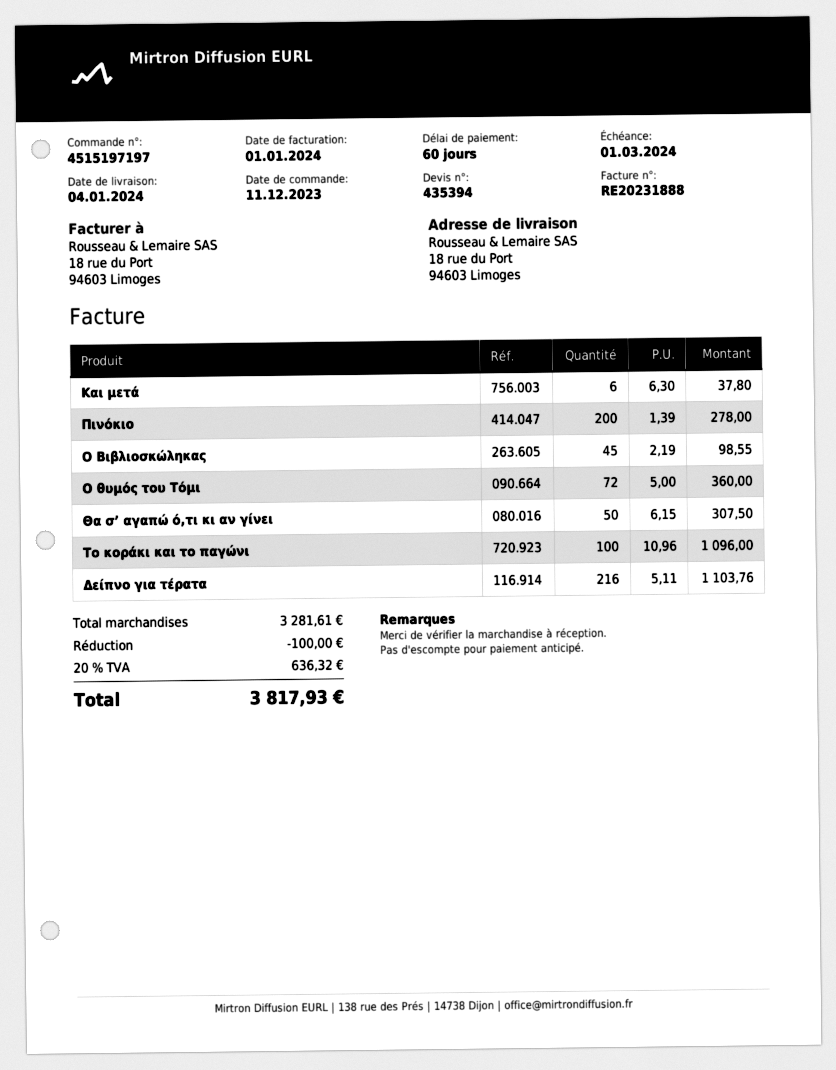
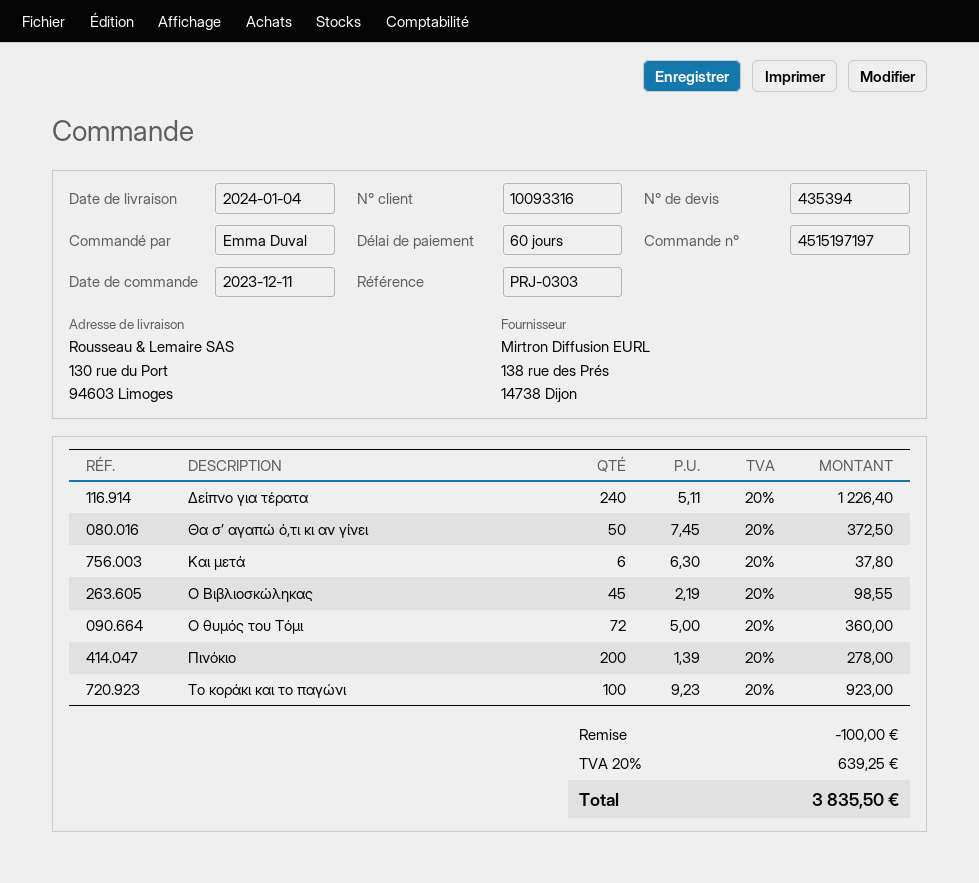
ship to: 18 rue du Port, 94603 Limoges -> 130 rue du Port, 94603 Limoges
Θα σ’ αγαπώ ό,τι κι αν γίνει: 50 x 6.15 = 307.50 -> 50 x 7.45 = 372.50
Το κοράκι και το παγώνι: 100 x 10.96 = 1096.00 -> 100 x 9.23 = 923.00
Δείπνο για τέρατα: 216 x 5.11 = 1103.76 -> 240 x 5.11 = 1226.40
tax: 20% = 636.32 -> 20% = 639.25
total: 3817.93 -> 3835.50

